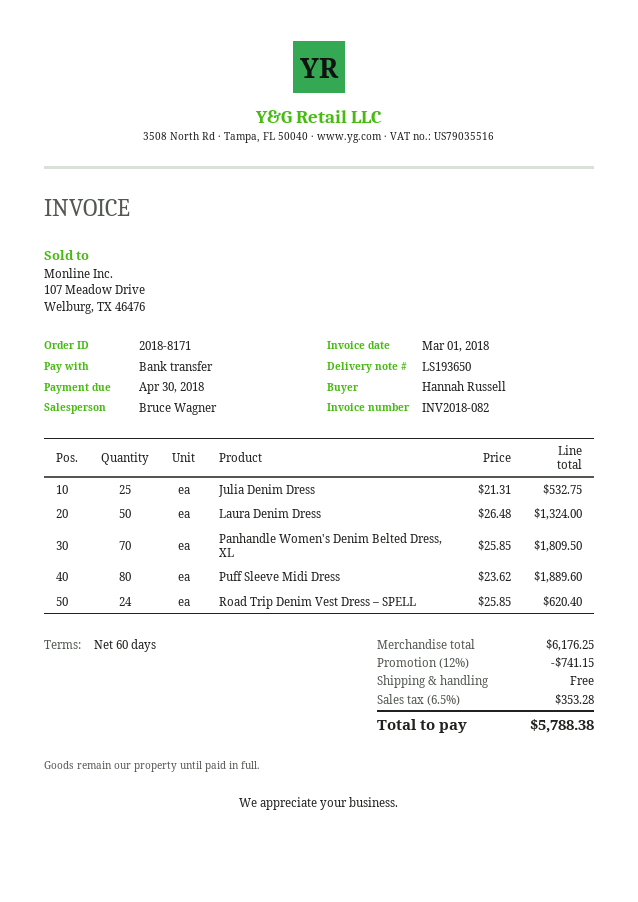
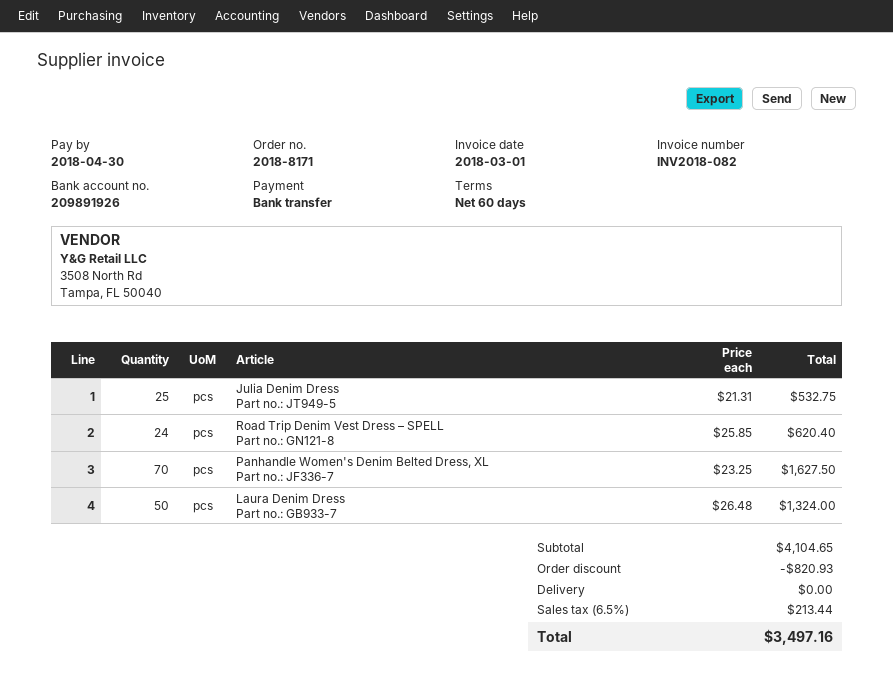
Panhandle Women's Denim Belted Dress, XL: 70 x 25.85 = 1809.50 -> 70 x 23.25 = 1627.50
Puff Sleeve Midi Dress: 80 x 23.62 = 1889.60 -> none
subtotal: 6176.25 -> 4104.65
discount: 741.15 -> 820.93
tax: 6.5% = 353.28 -> 6.5% = 213.44
total: 5788.38 -> 3497.16

